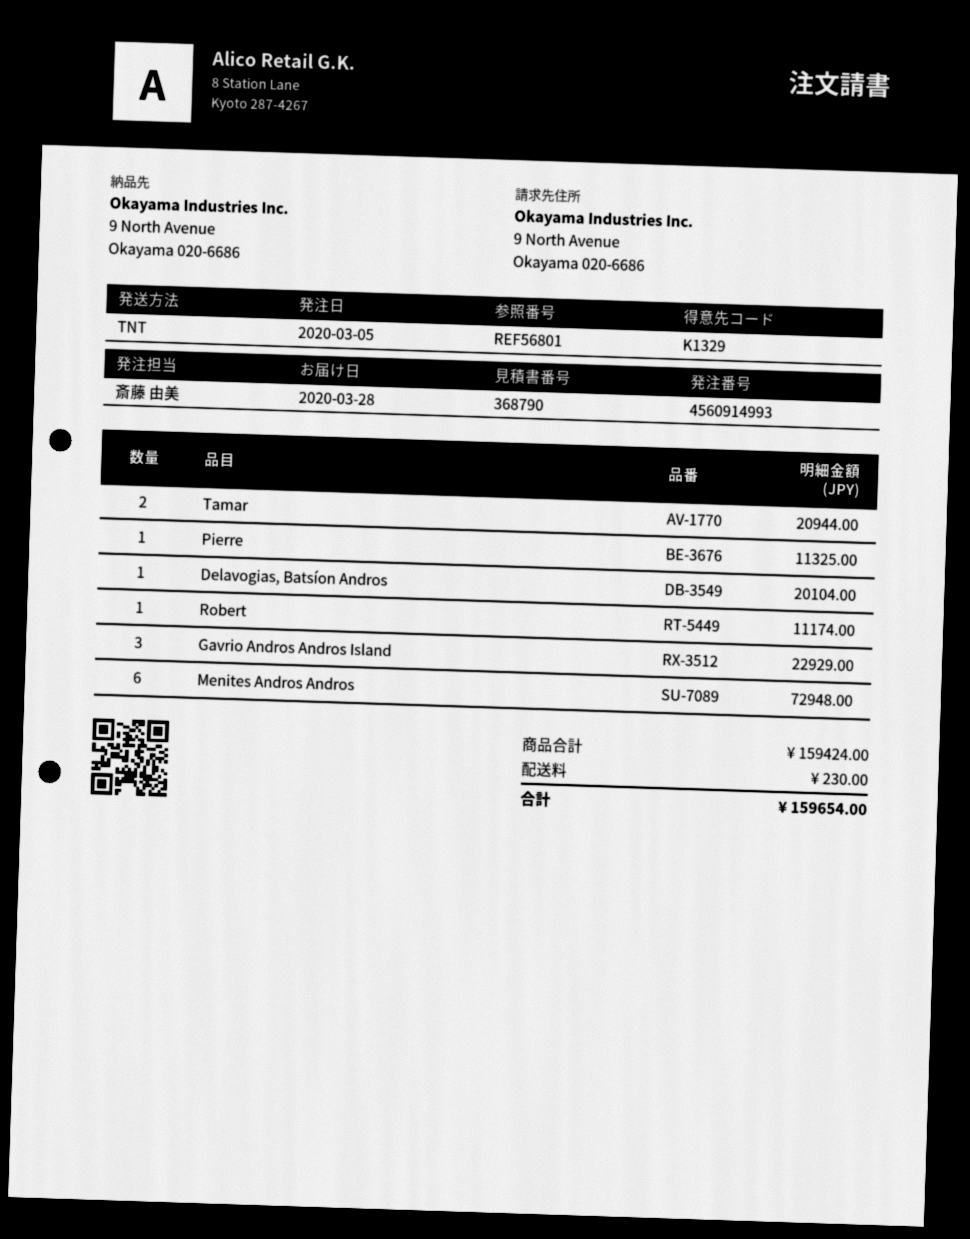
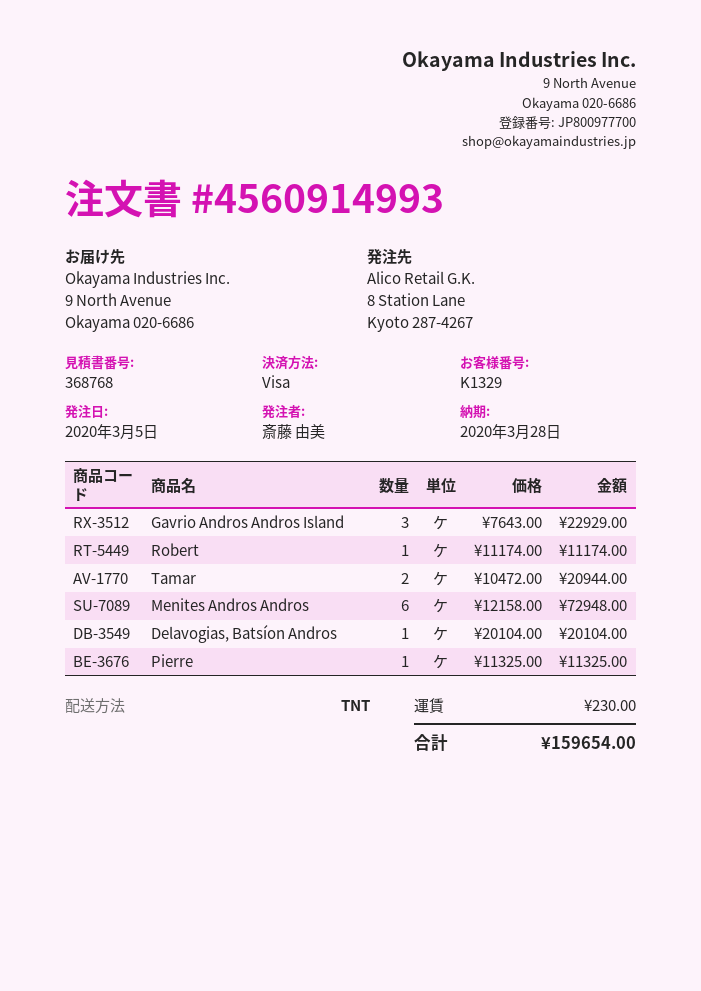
quote number: 368790 -> 368768

